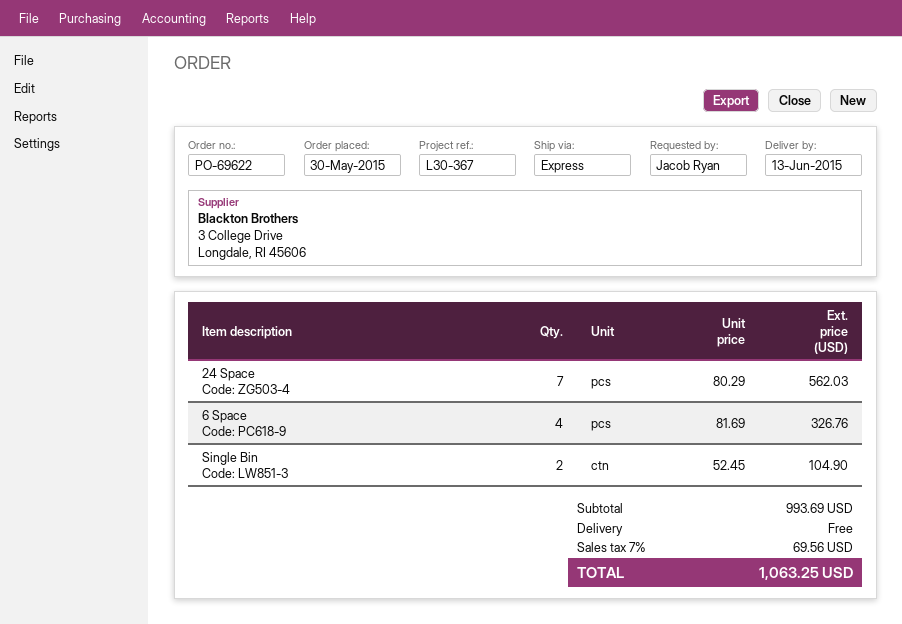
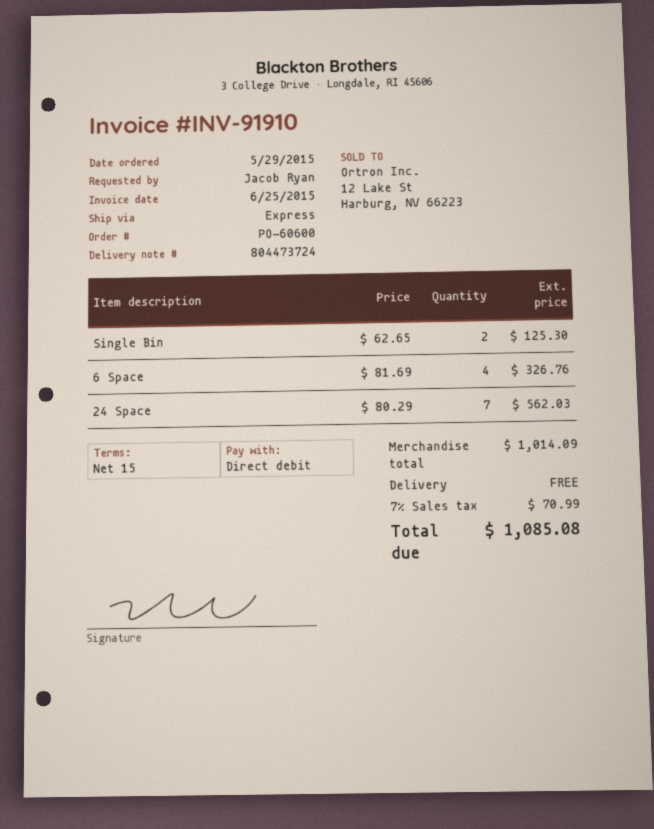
order number: PO-69622 -> PO-60600
order date: 2015-05-30 -> 2015-05-29
Single Bin: 2 x 52.45 = 104.90 -> 2 x 62.65 = 125.30
subtotal: 993.69 -> 1014.09
tax: 7% = 69.56 -> 7% = 70.99
total: 1063.25 -> 1085.08

